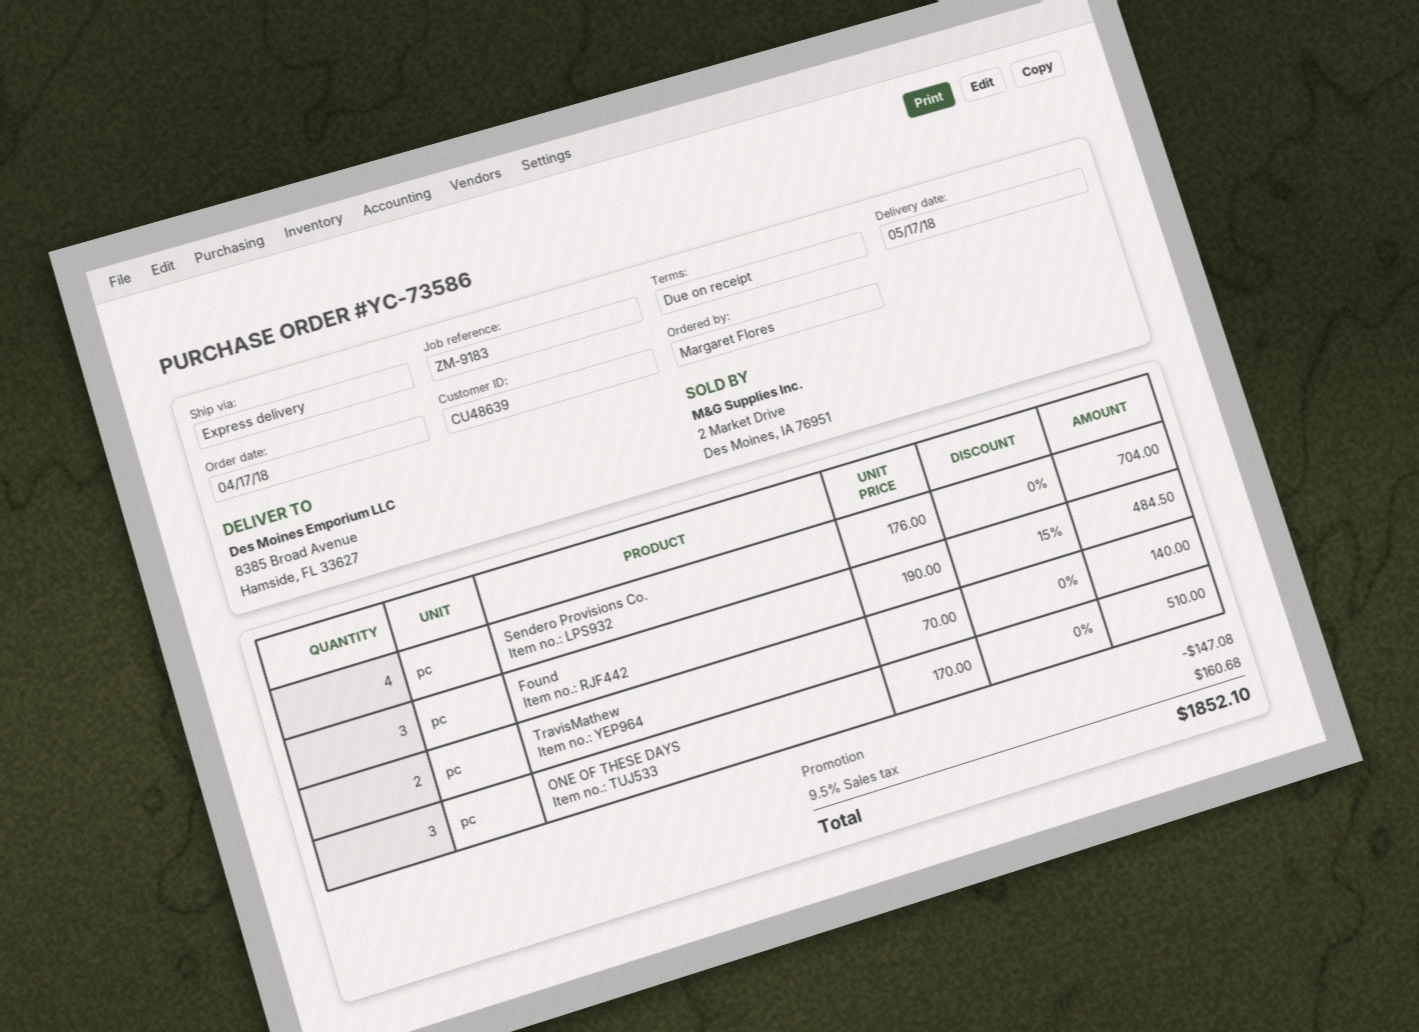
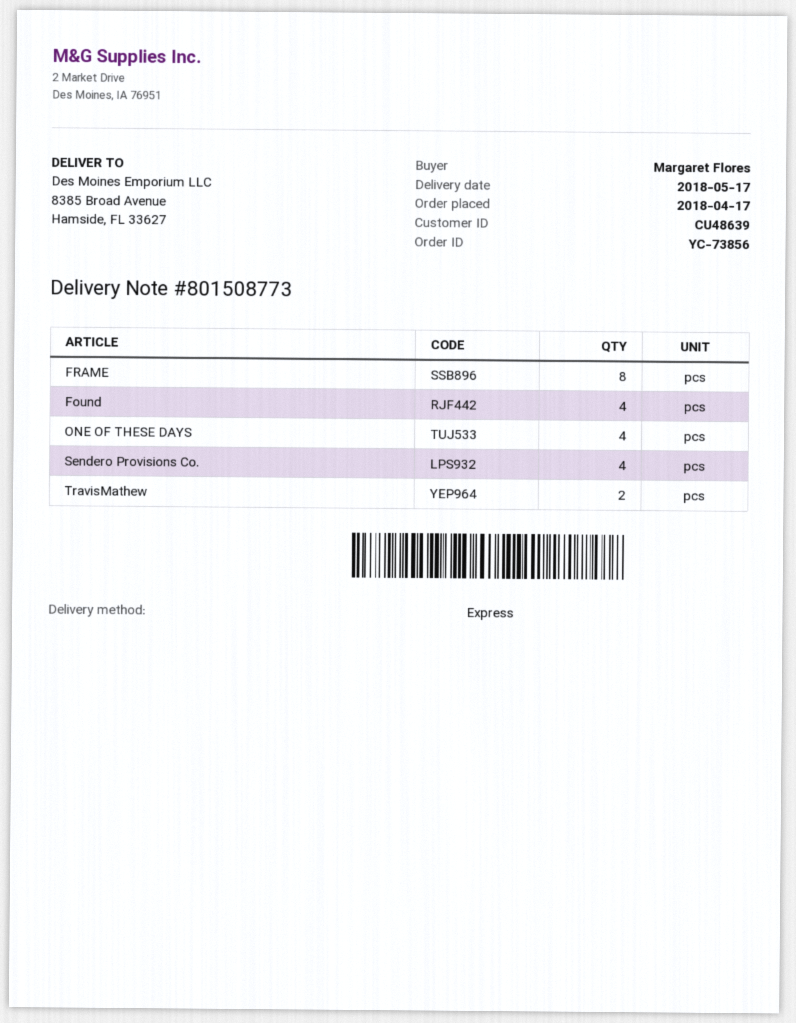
order number: YC-73586 -> YC-73856
Found: 3 -> 4
ONE OF THESE DAYS: 3 -> 4
FRAME: none -> 8

